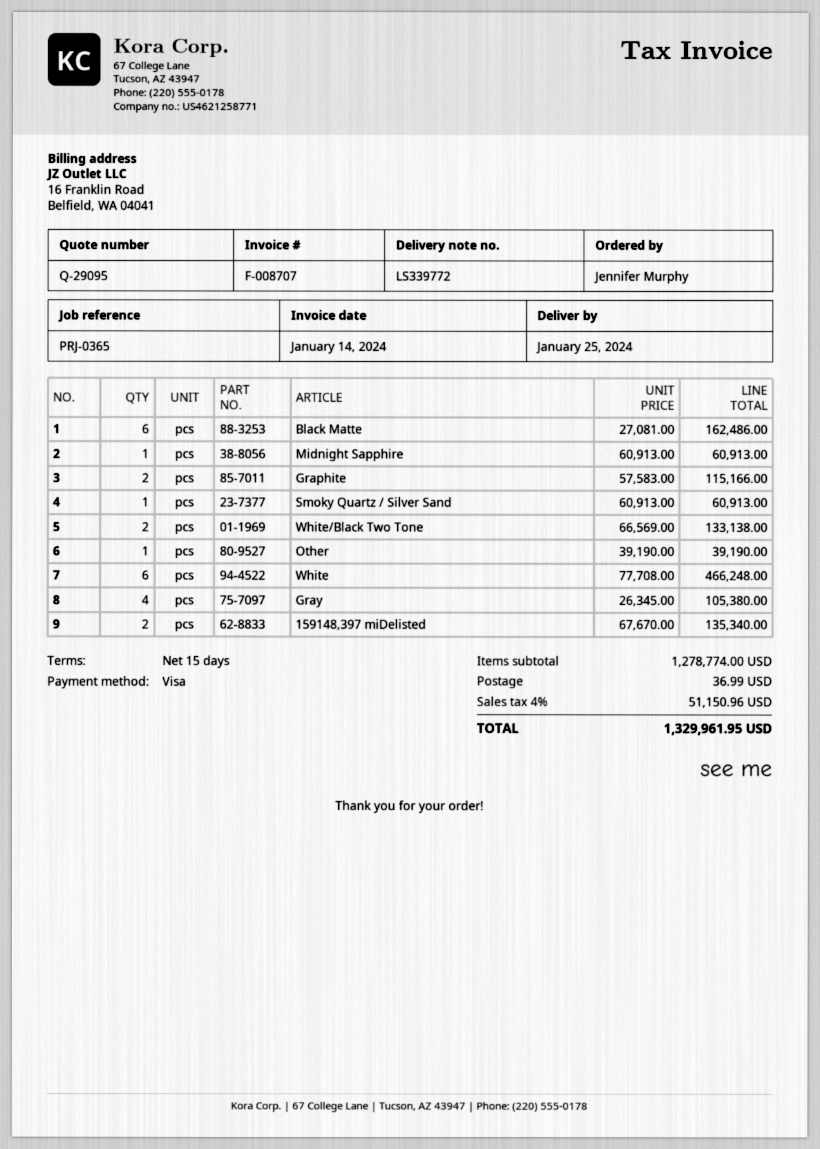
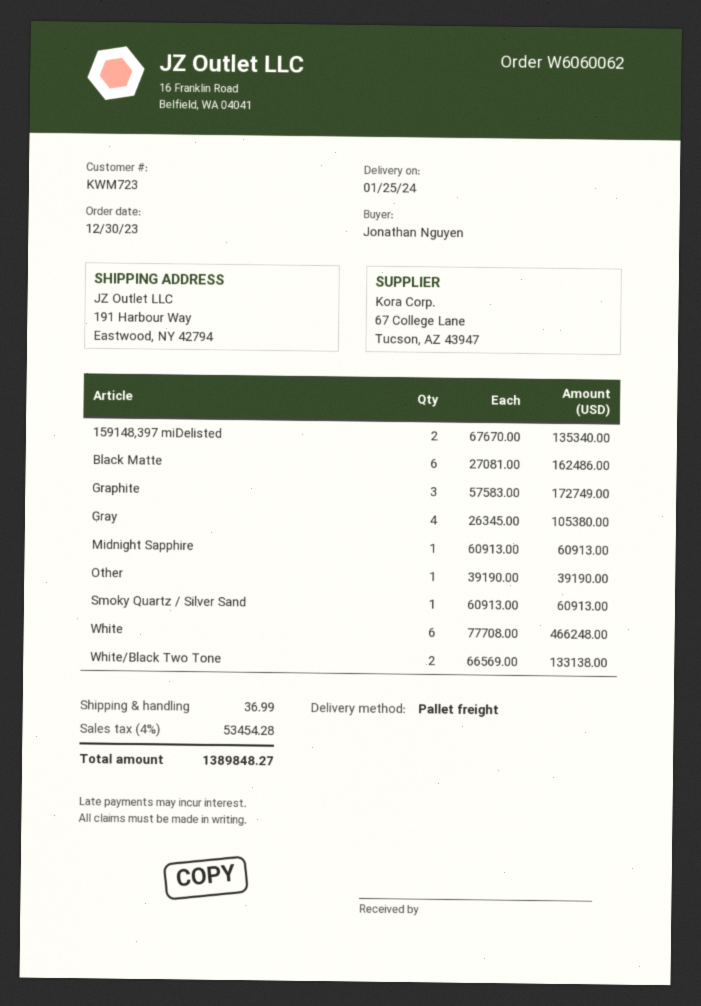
ordered by: Jennifer Murphy -> Jonathan Nguyen
Graphite: 2 x 57583.00 = 115166.00 -> 3 x 57583.00 = 172749.00
tax: 4% = 51150.96 -> 4% = 53454.28
total: 1329961.95 -> 1389848.27

